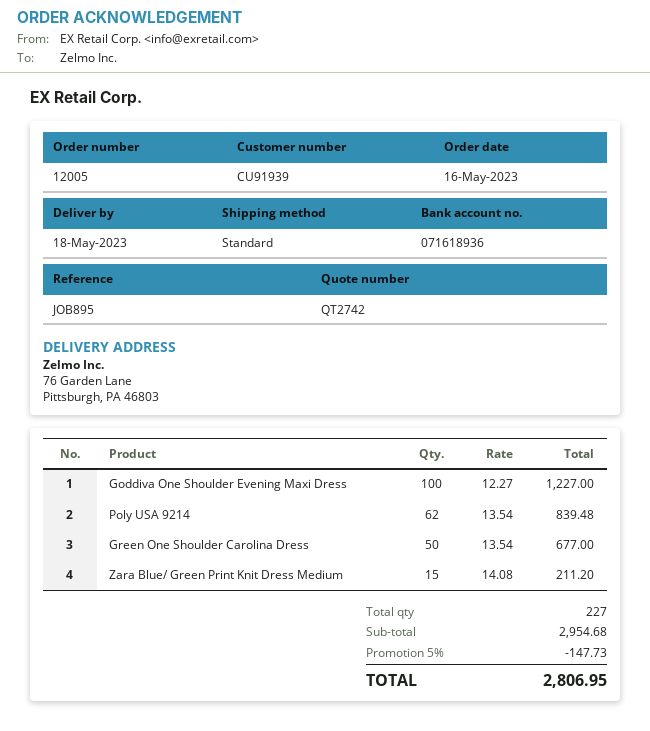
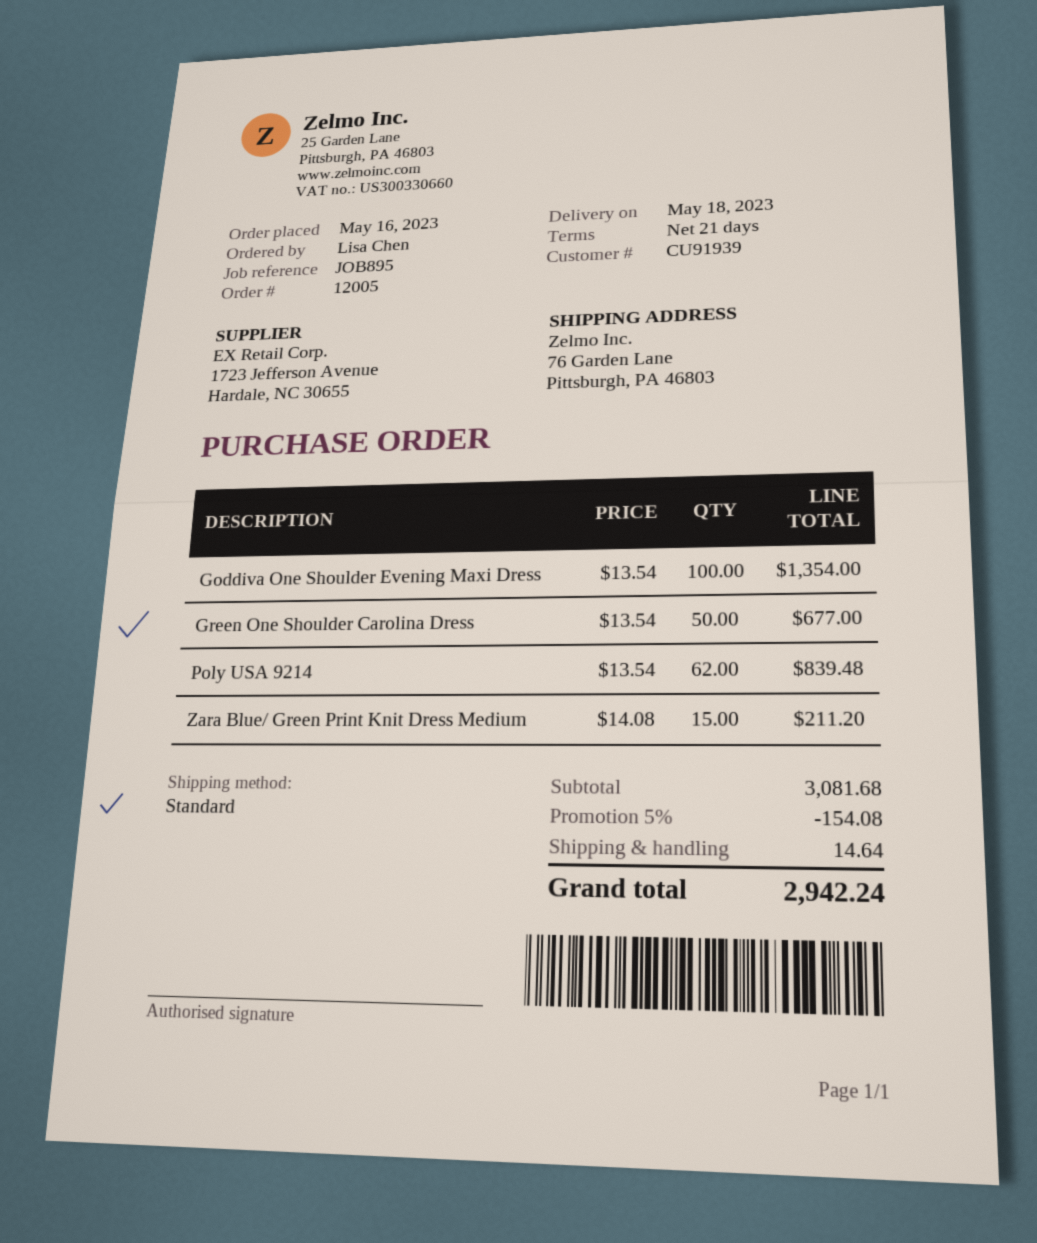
Goddiva One Shoulder Evening Maxi Dress: 100 x 12.27 = 1227.00 -> 100 x 13.54 = 1354.00
subtotal: 2954.68 -> 3081.68
discount: 5% = 147.73 -> 5% = 154.08
shipping: none -> 14.64
total: 2806.95 -> 2942.24

